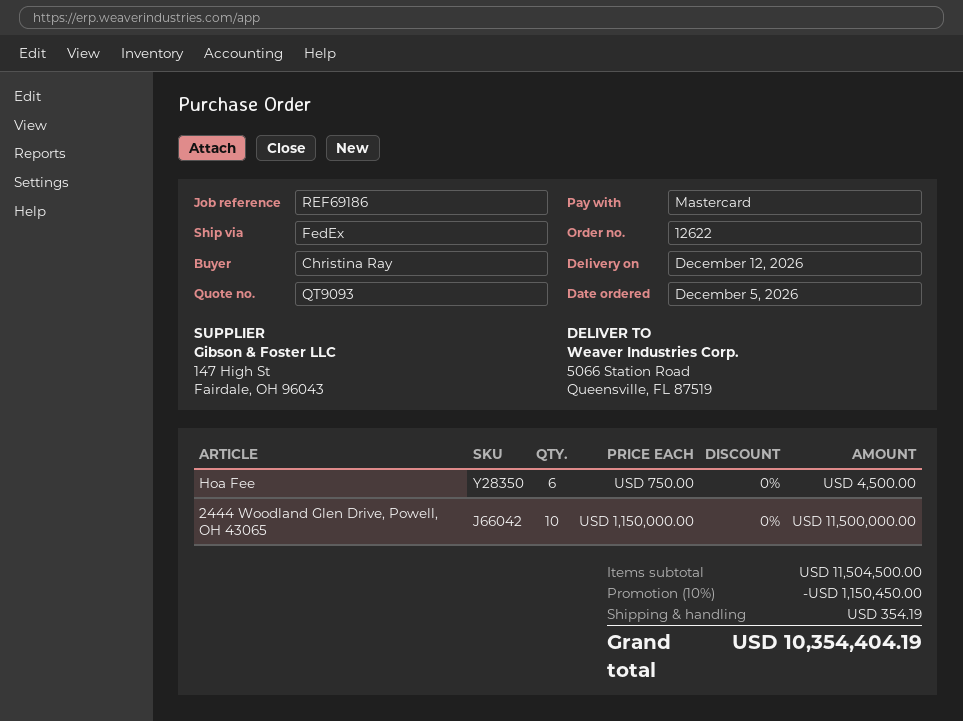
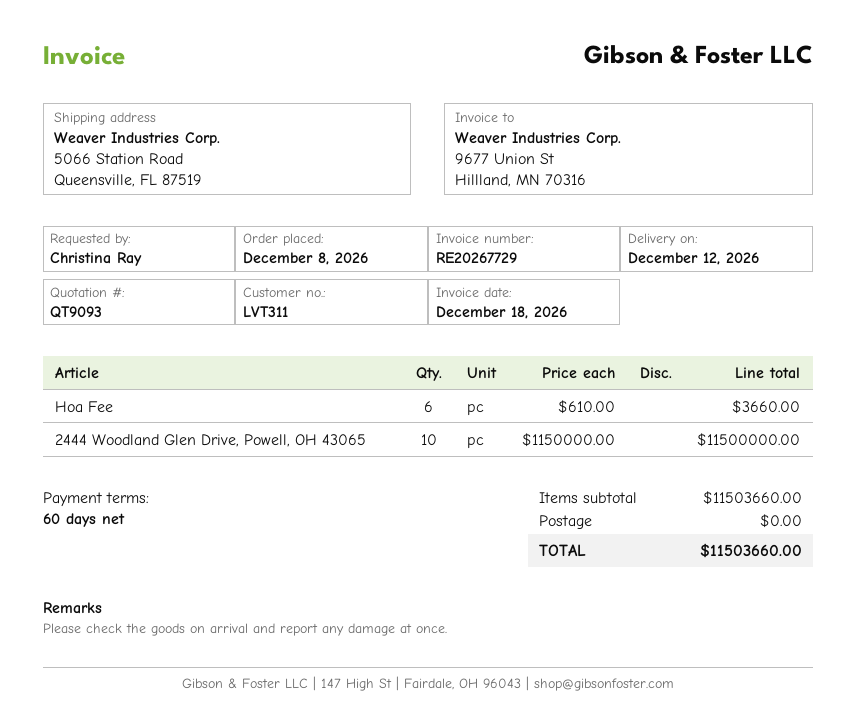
order date: 2026-12-05 -> 2026-12-08
Hoa Fee: 6 x 750.00 = 4500.00 -> 6 x 610.00 = 3660.00
subtotal: 11504500.00 -> 11503660.00
discount: 10% = 1150450.00 -> none
shipping: 354.19 -> 0.00
total: 10354404.19 -> 11503660.00

